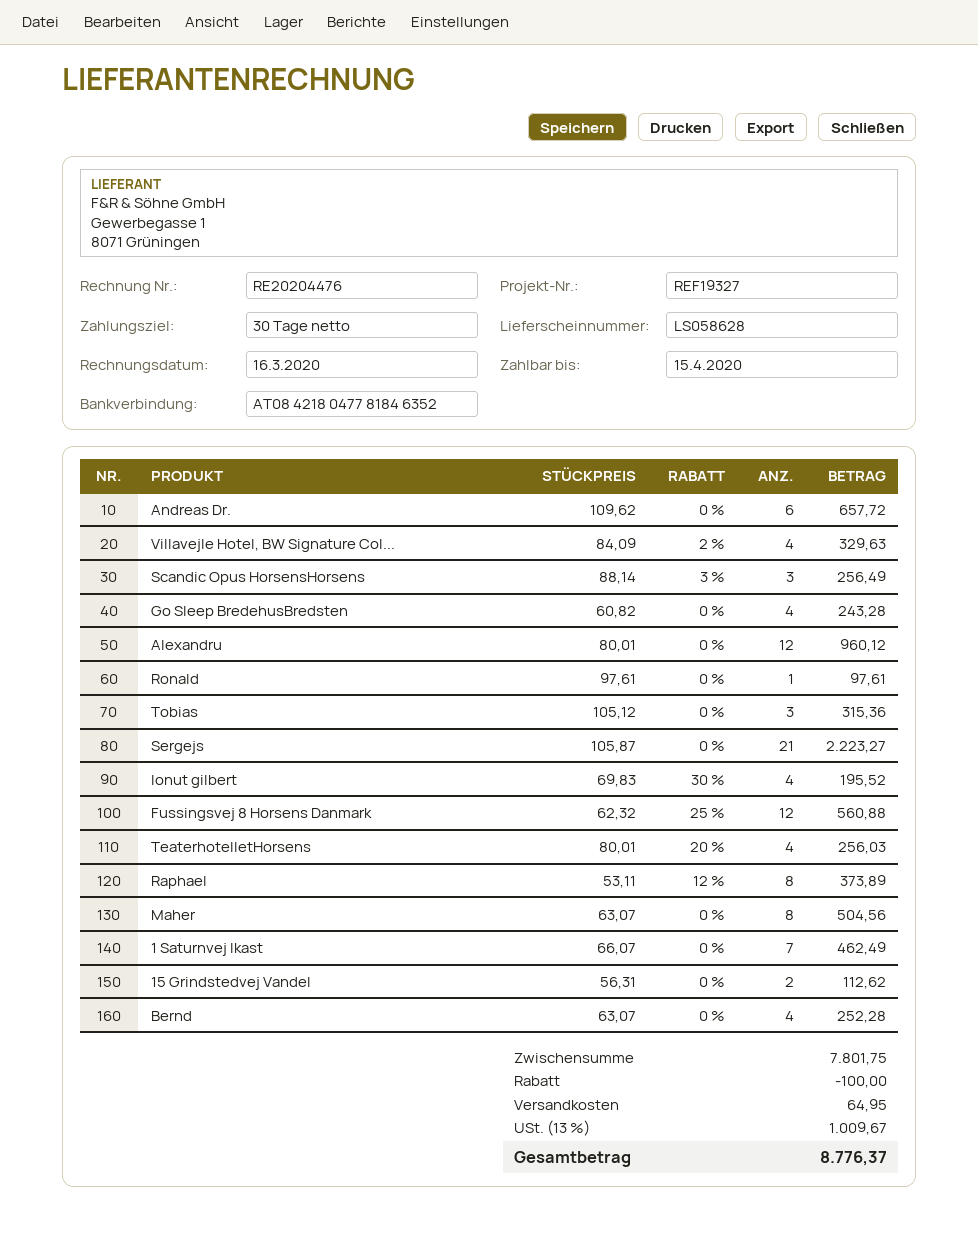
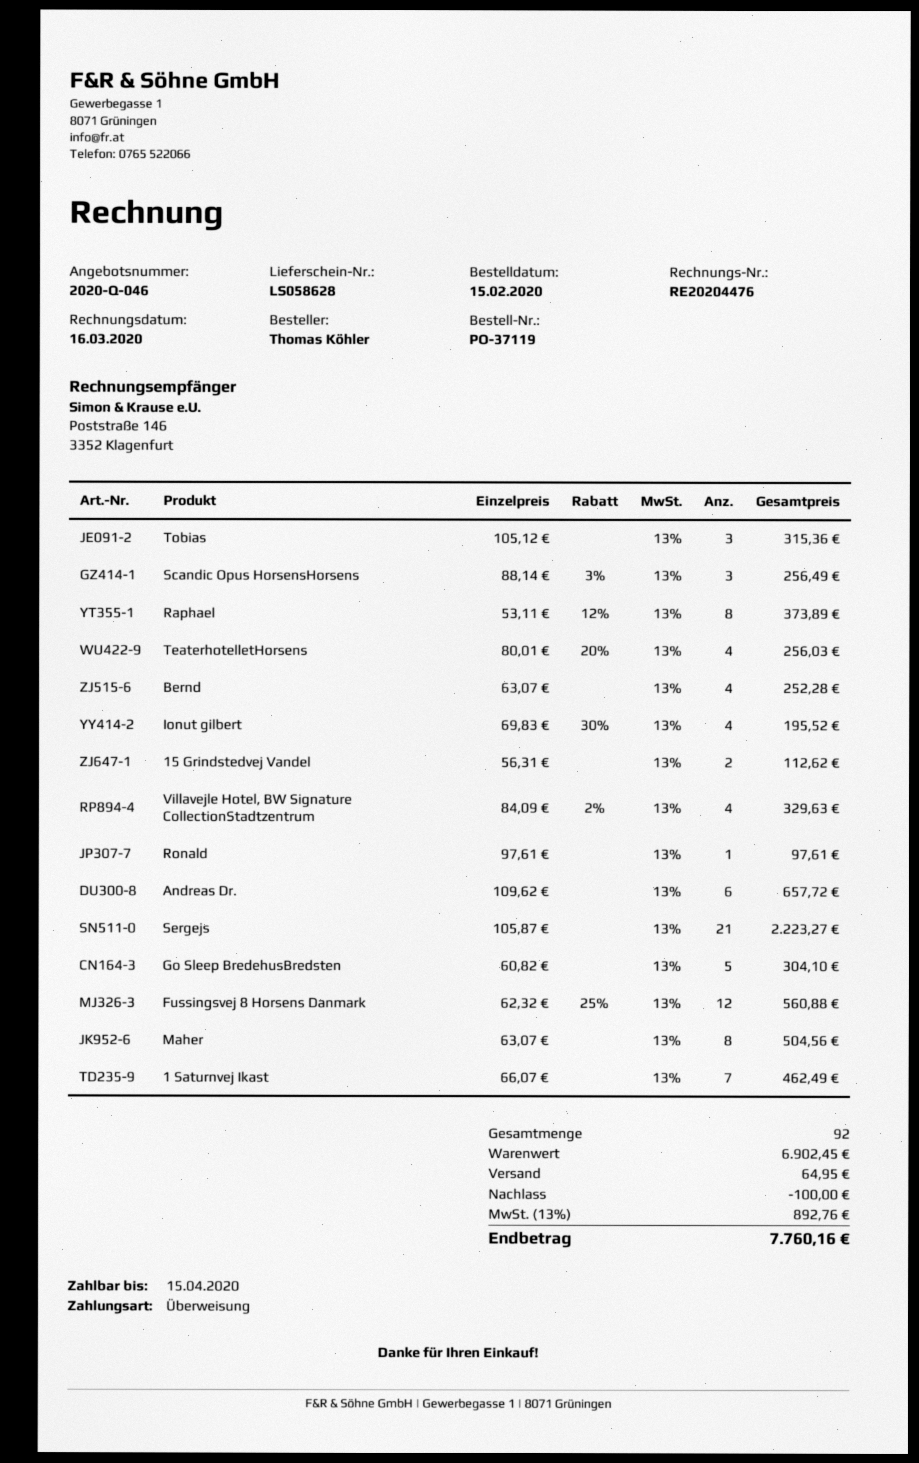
Go Sleep BredehusBredsten: 4 x 60.82 = 243.28 -> 5 x 60.82 = 304.10
Alexandru: 12 x 80.01 = 960.12 -> none
subtotal: 7801.75 -> 6902.45
tax: 13% = 1009.67 -> 13% = 892.76
total: 8776.37 -> 7760.16

